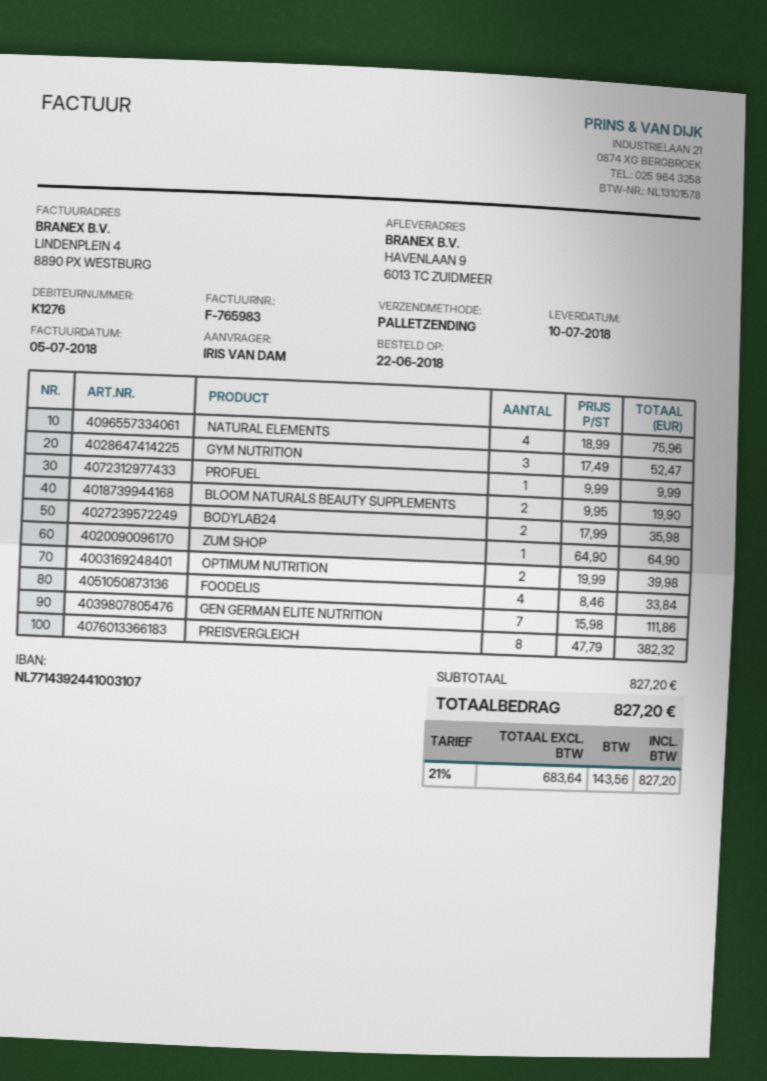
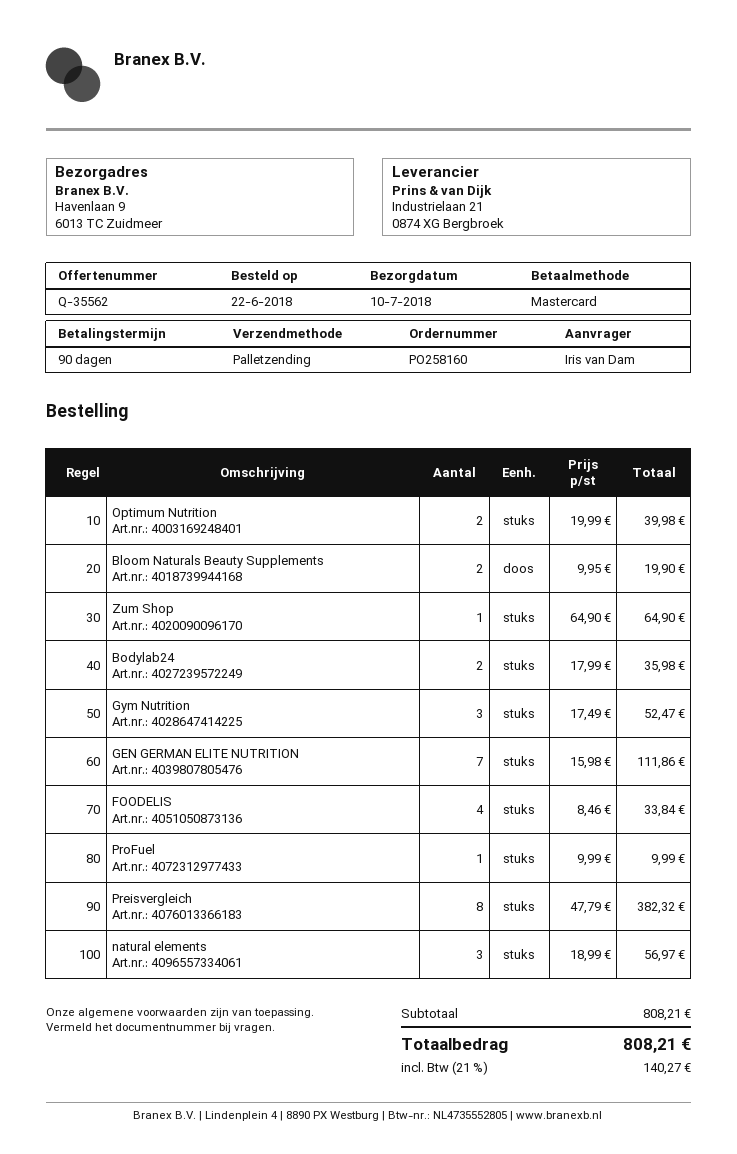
NATURAL ELEMENTS: 4 x 18.99 = 75.96 -> 3 x 18.99 = 56.97
subtotal: 827.20 -> 808.21
tax: 21% = 143.56 -> 21% = 140.27
total: 827.20 -> 808.21

